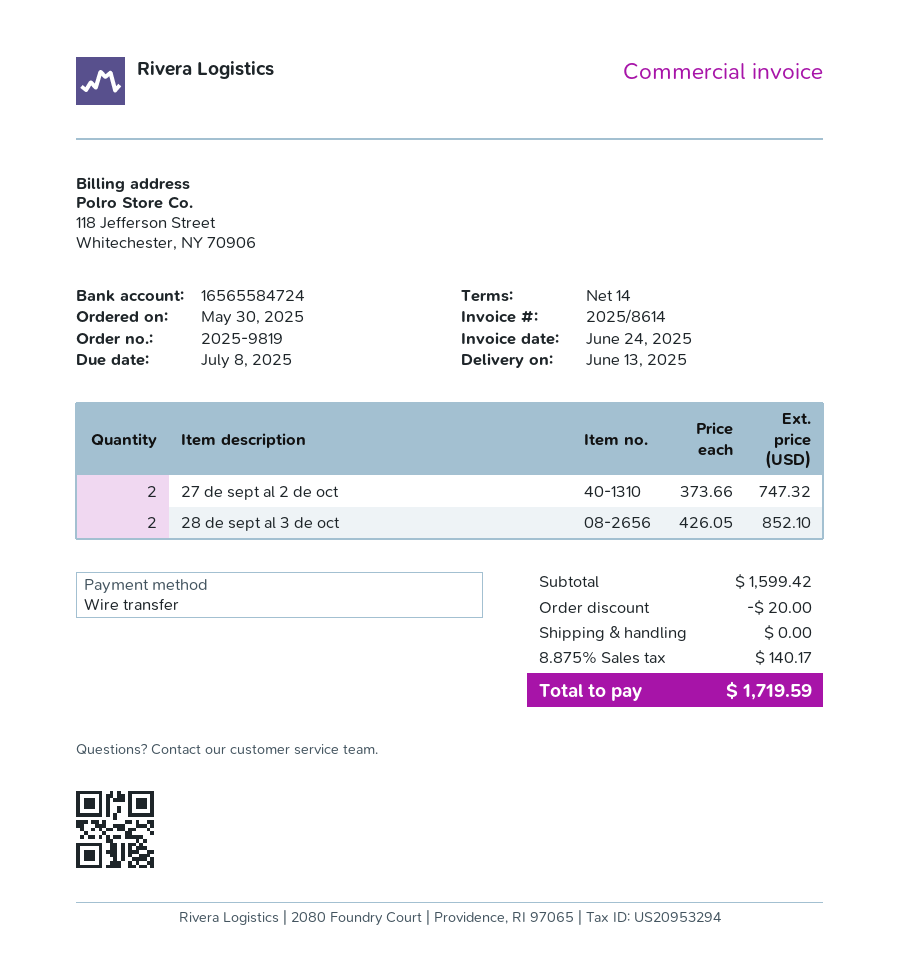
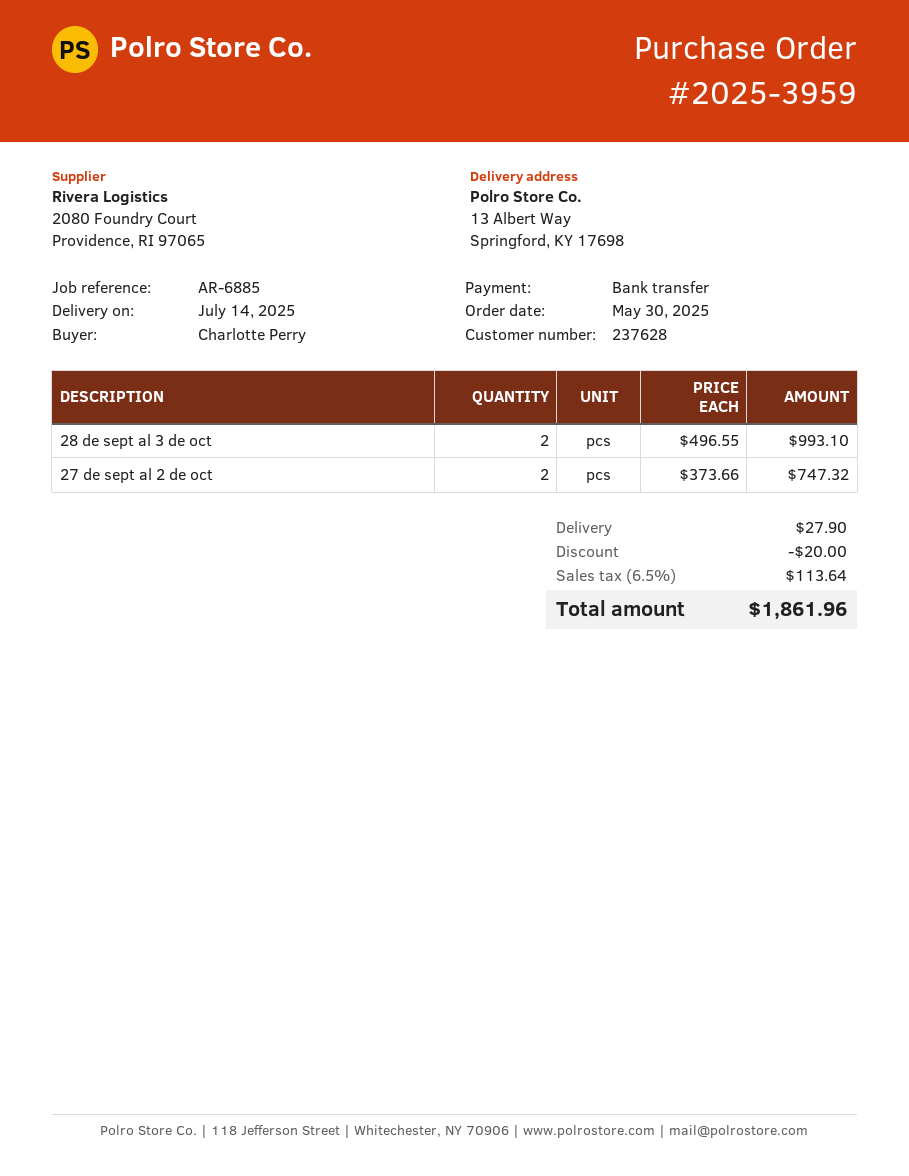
order number: 2025-9819 -> 2025-3959
delivery date: 2025-06-13 -> 2025-07-14
28 de sept al 3 de oct: 2 x 426.05 = 852.10 -> 2 x 496.55 = 993.10
shipping: 0.00 -> 27.90
tax: 8.875% = 140.17 -> 6.5% = 113.64
total: 1719.59 -> 1861.96

